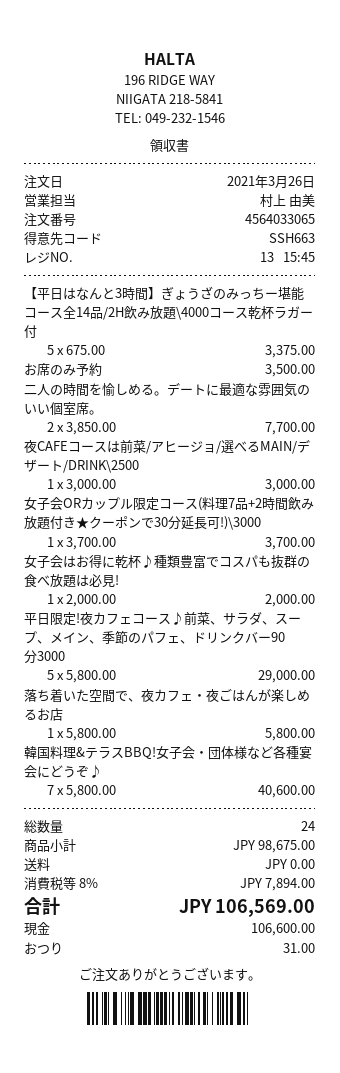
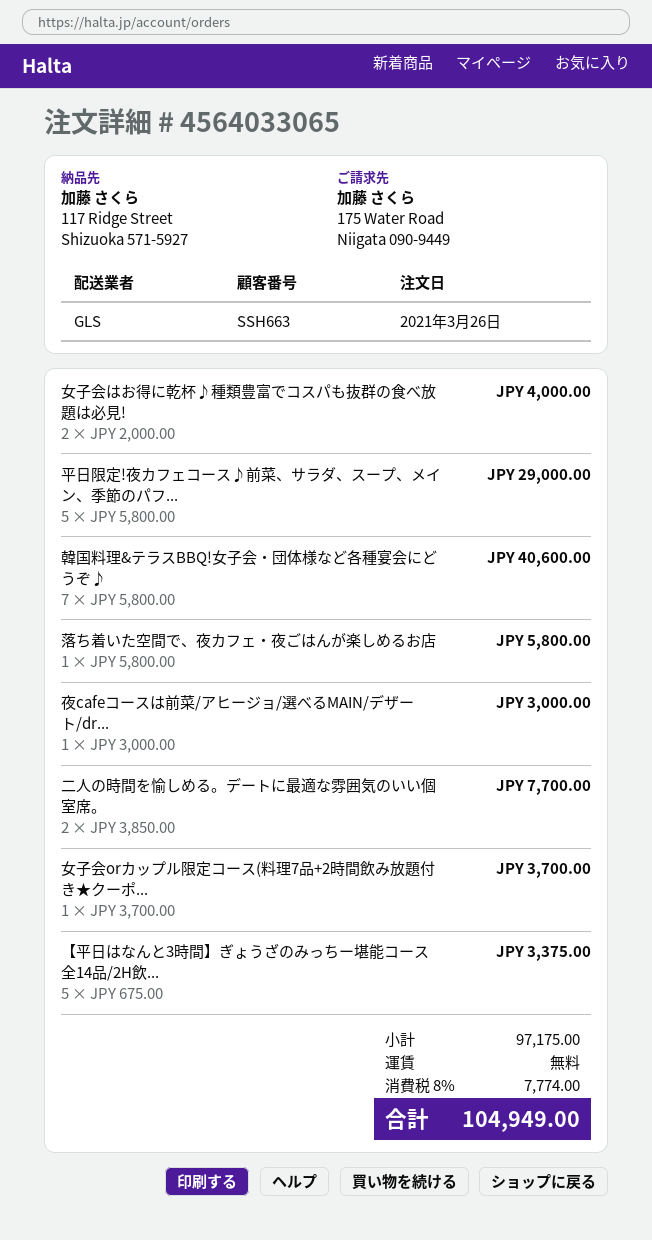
お席のみ予約: 1 x 3500.00 = 3500.00 -> none
女子会はお得に乾杯♪種類豊富でコスパも抜群の食べ放題は必見!: 1 x 2000.00 = 2000.00 -> 2 x 2000.00 = 4000.00
subtotal: 98675.00 -> 97175.00
tax: 8% = 7894.00 -> 8% = 7774.00
total: 106569.00 -> 104949.00

